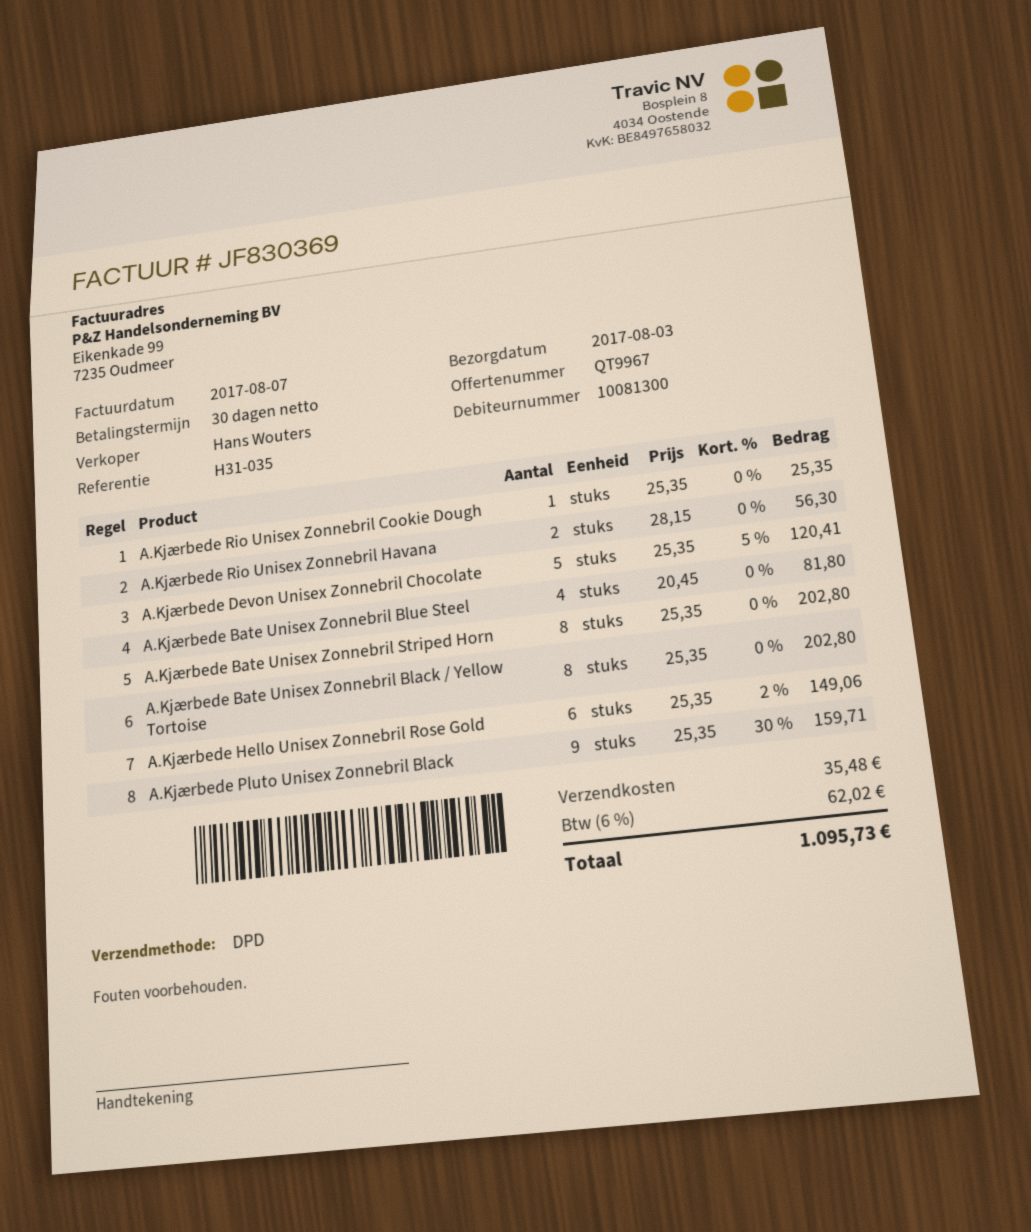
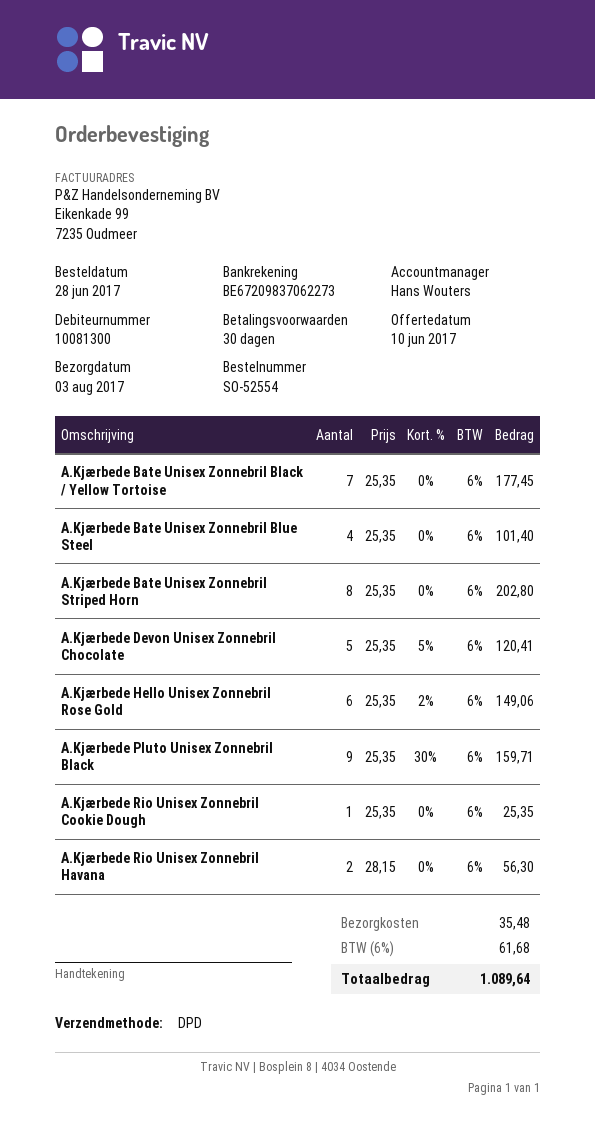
A.Kjærbede Bate Unisex Zonnebril Blue Steel: 4 x 20.45 = 81.80 -> 4 x 25.35 = 101.40
A.Kjærbede Bate Unisex Zonnebril Black / Yellow Tortoise: 8 x 25.35 = 202.80 -> 7 x 25.35 = 177.45
tax: 6% = 62.02 -> 6% = 61.68
total: 1095.73 -> 1089.64

